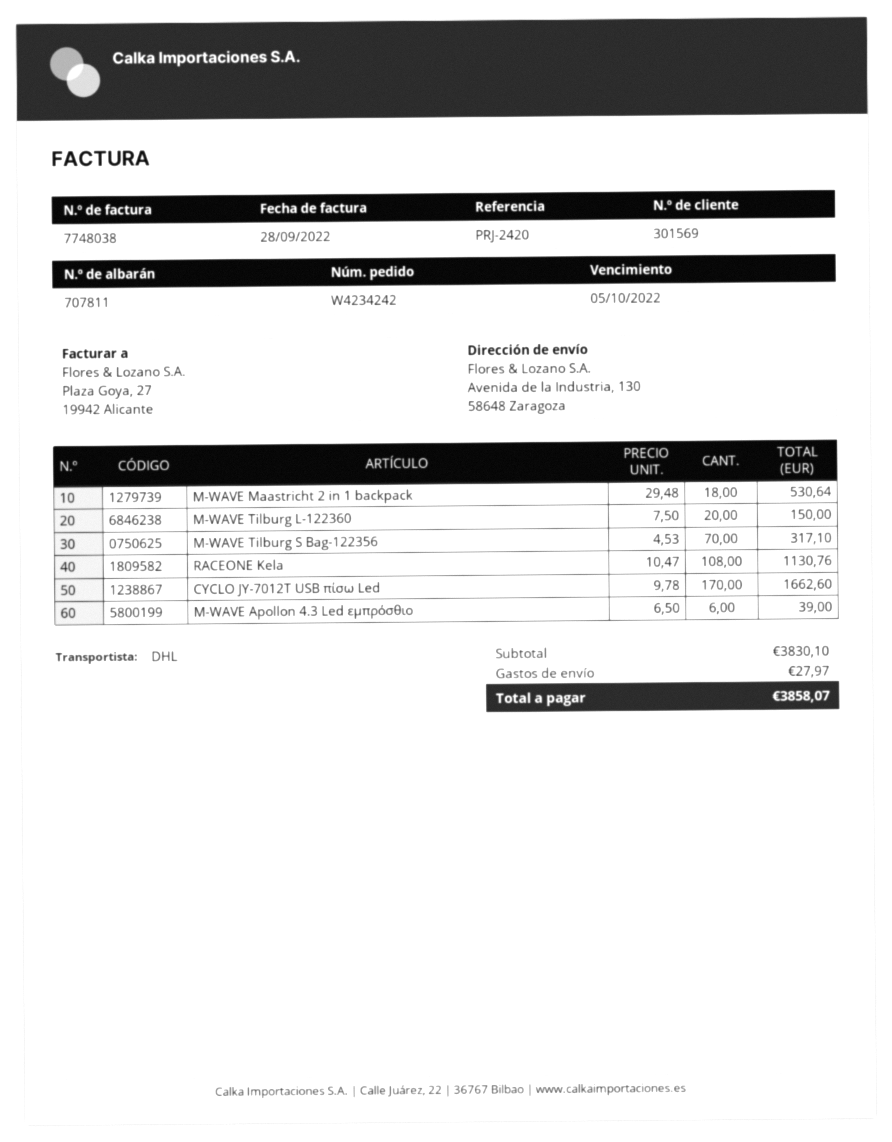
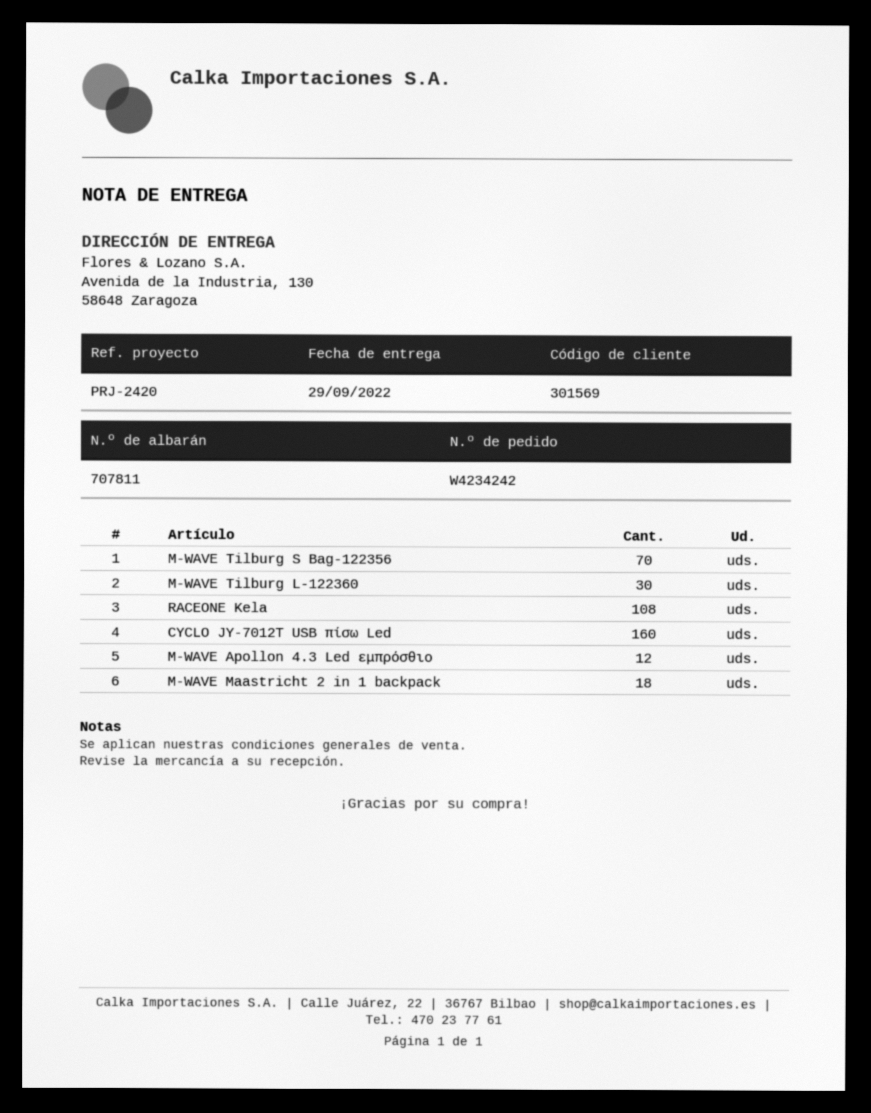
M-WAVE Tilburg L-122360: 20 -> 30
CYCLO JY-7012T USB πίσω Led: 170 -> 160
M-WAVE Apollon 4.3 Led εμπρόσθιο: 6 -> 12

